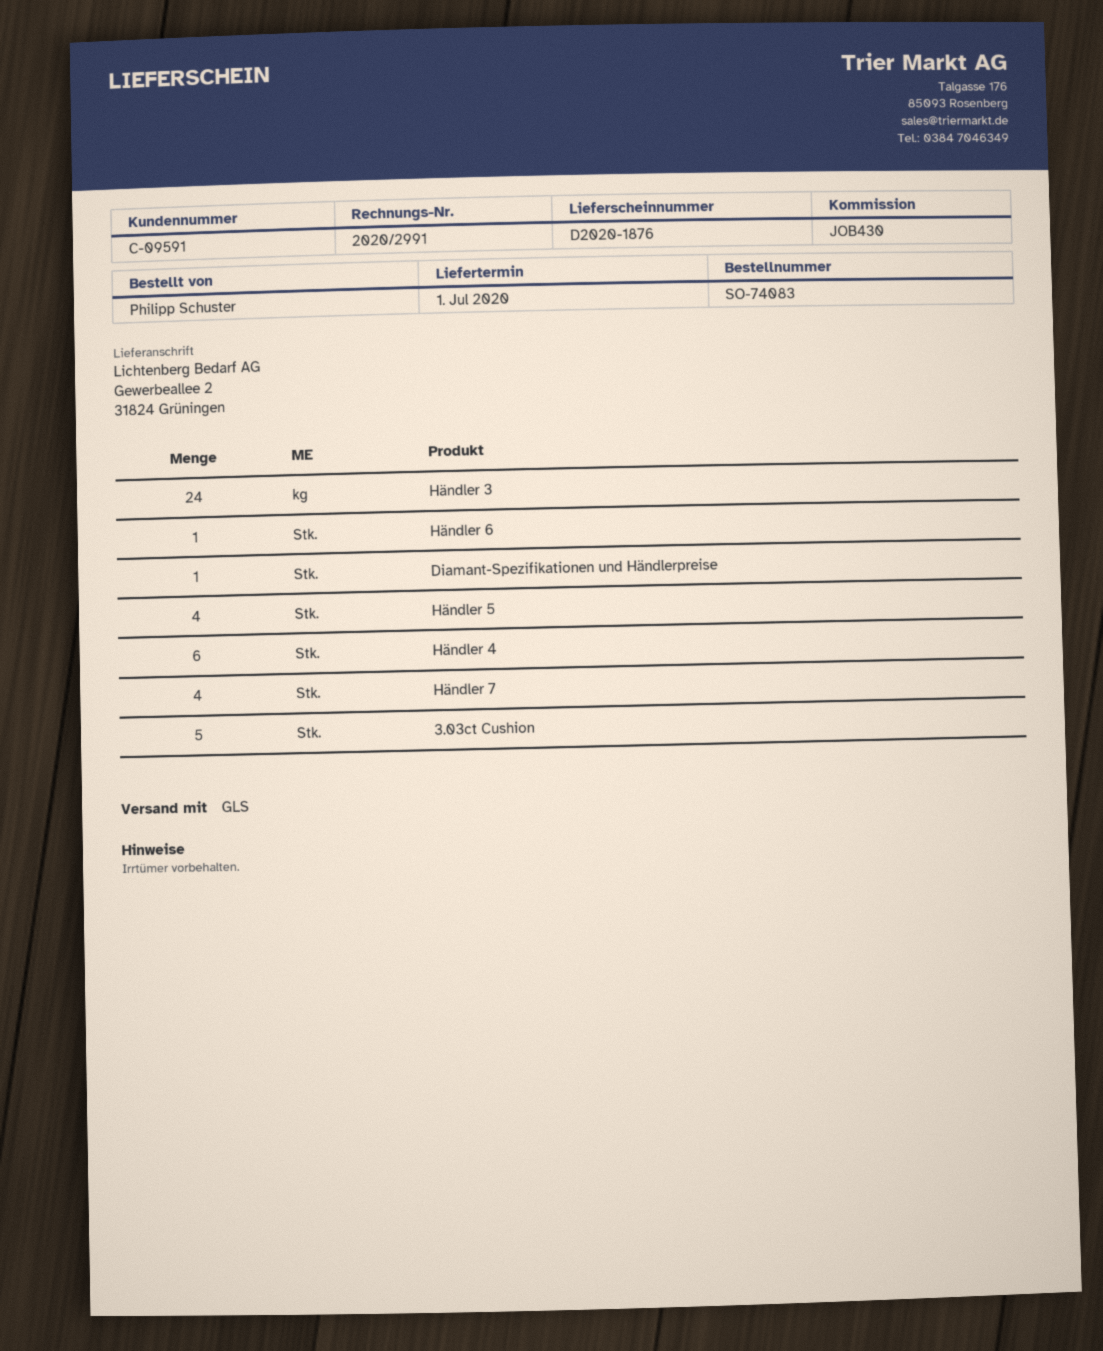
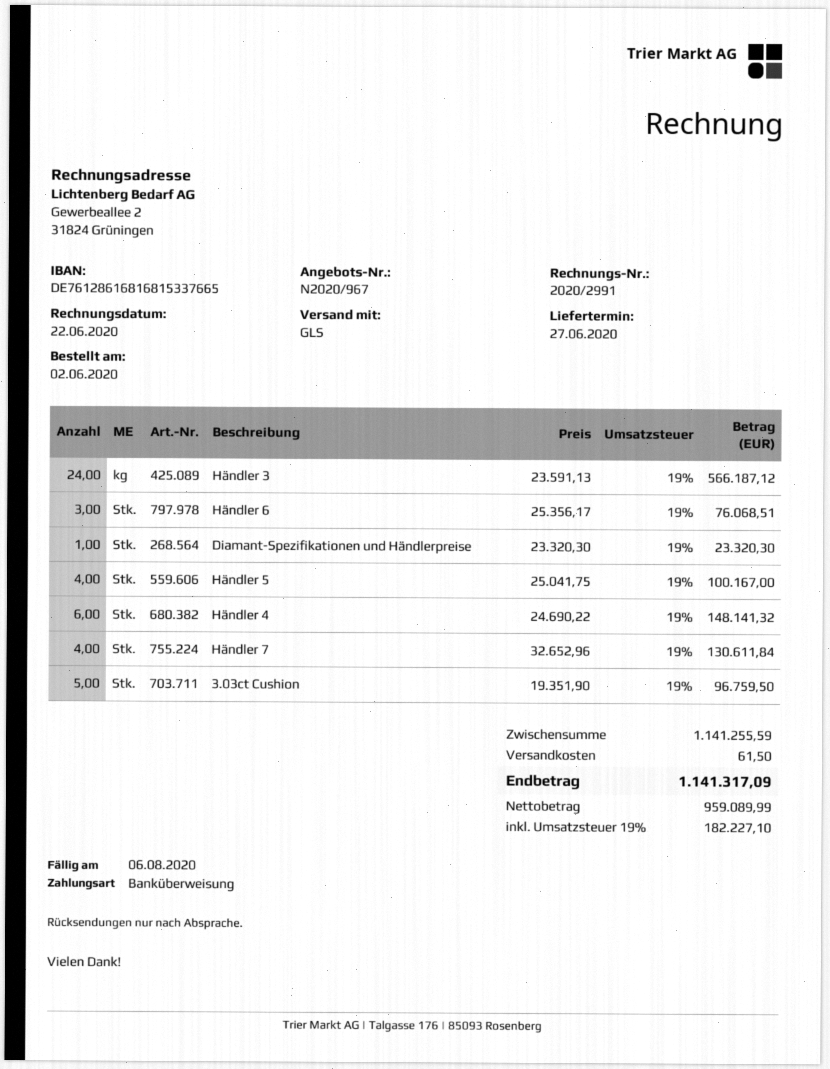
delivery date: 2020-07-01 -> 2020-06-27
Händler 6: 1 -> 3

